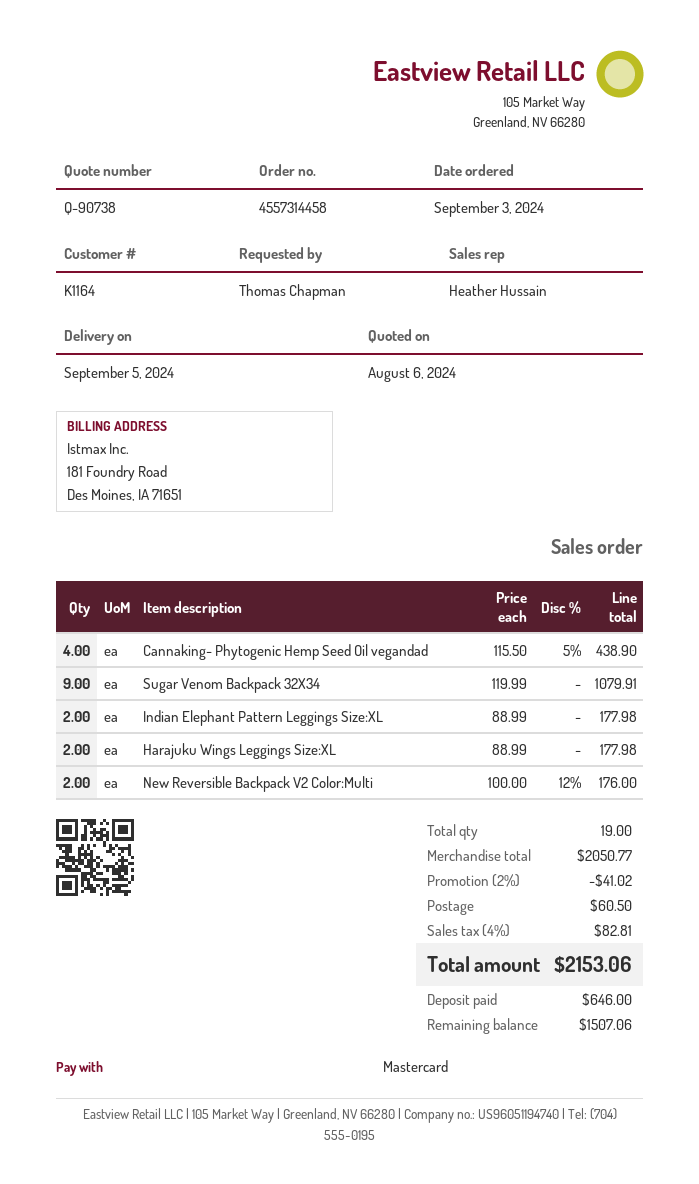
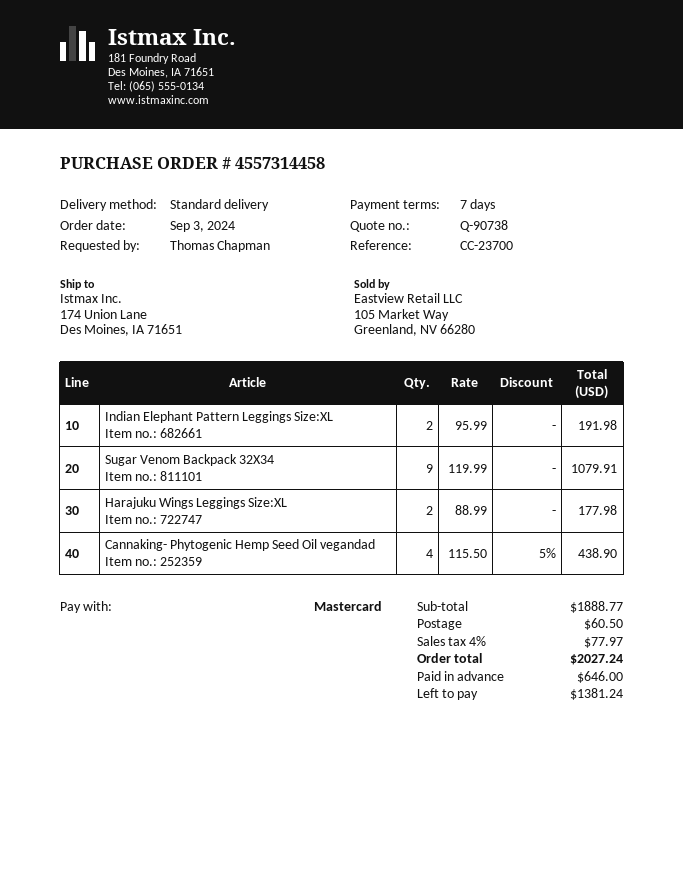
Indian Elephant Pattern Leggings Size:XL: 2 x 88.99 = 177.98 -> 2 x 95.99 = 191.98
New Reversible Backpack V2 Color:Multi: 2 x 100.00 - 12% = 176.00 -> none
subtotal: 2050.77 -> 1888.77
discount: 2% = 41.02 -> none
tax: 4% = 82.81 -> 4% = 77.97
total: 2153.06 -> 2027.24
balance: 1507.06 -> 1381.24

